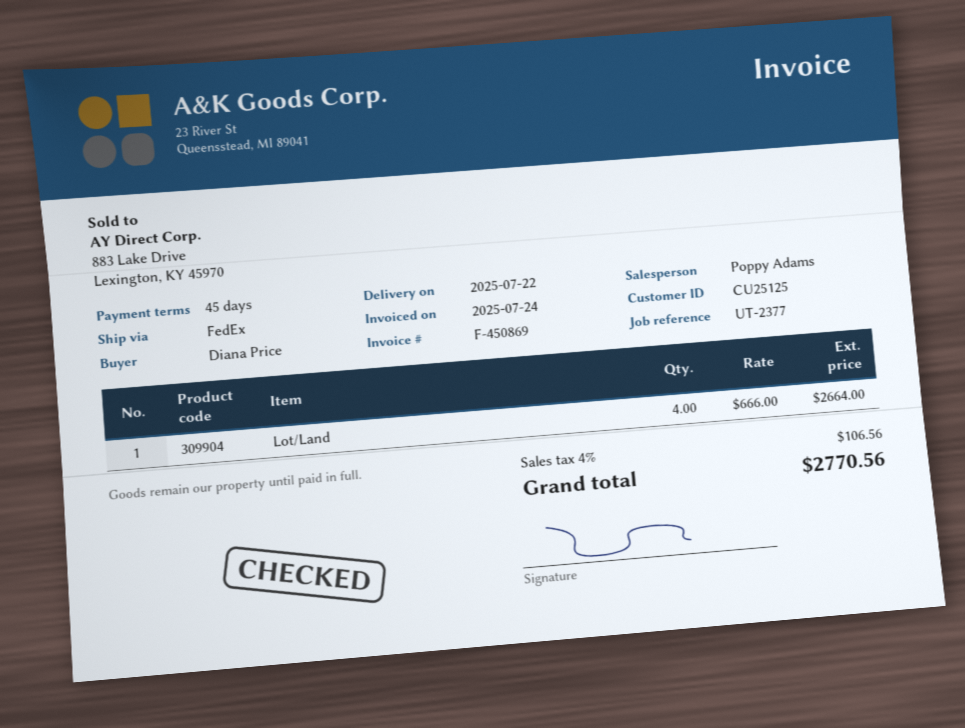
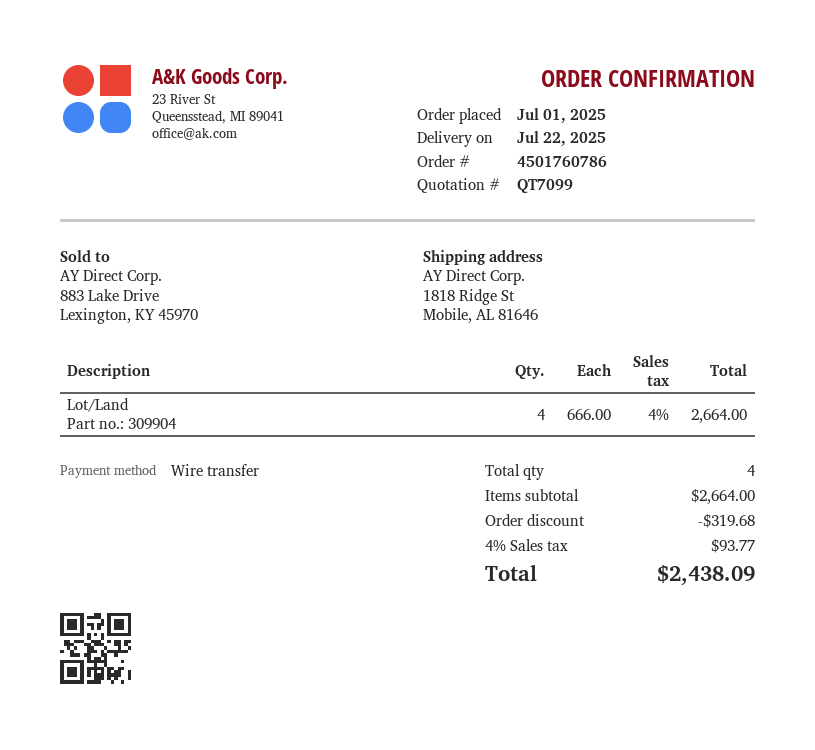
discount: none -> 319.68
tax: 4% = 106.56 -> 4% = 93.77
total: 2770.56 -> 2438.09

